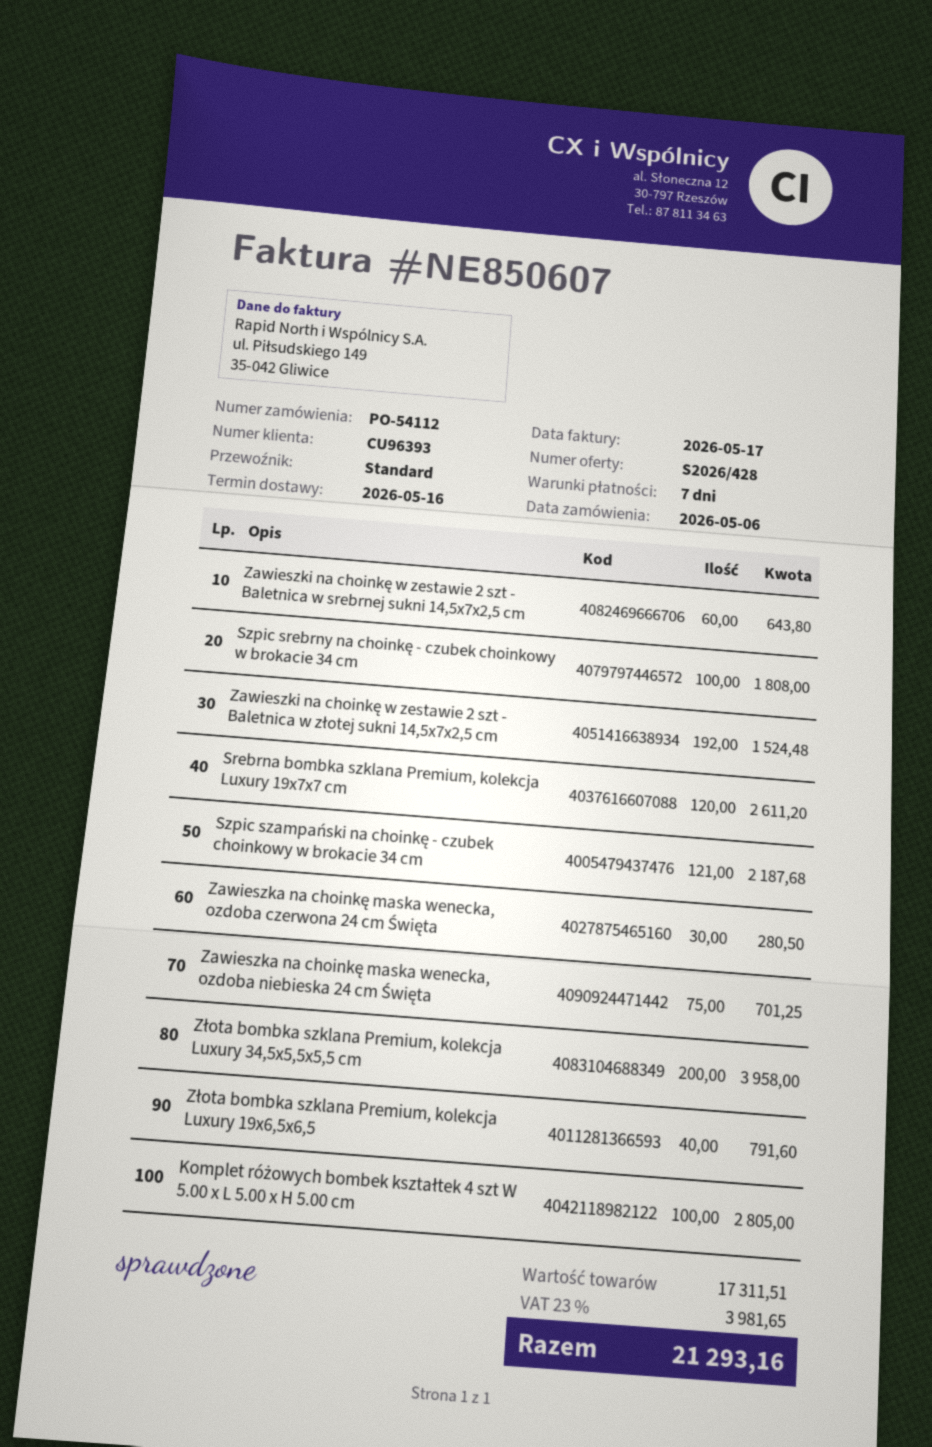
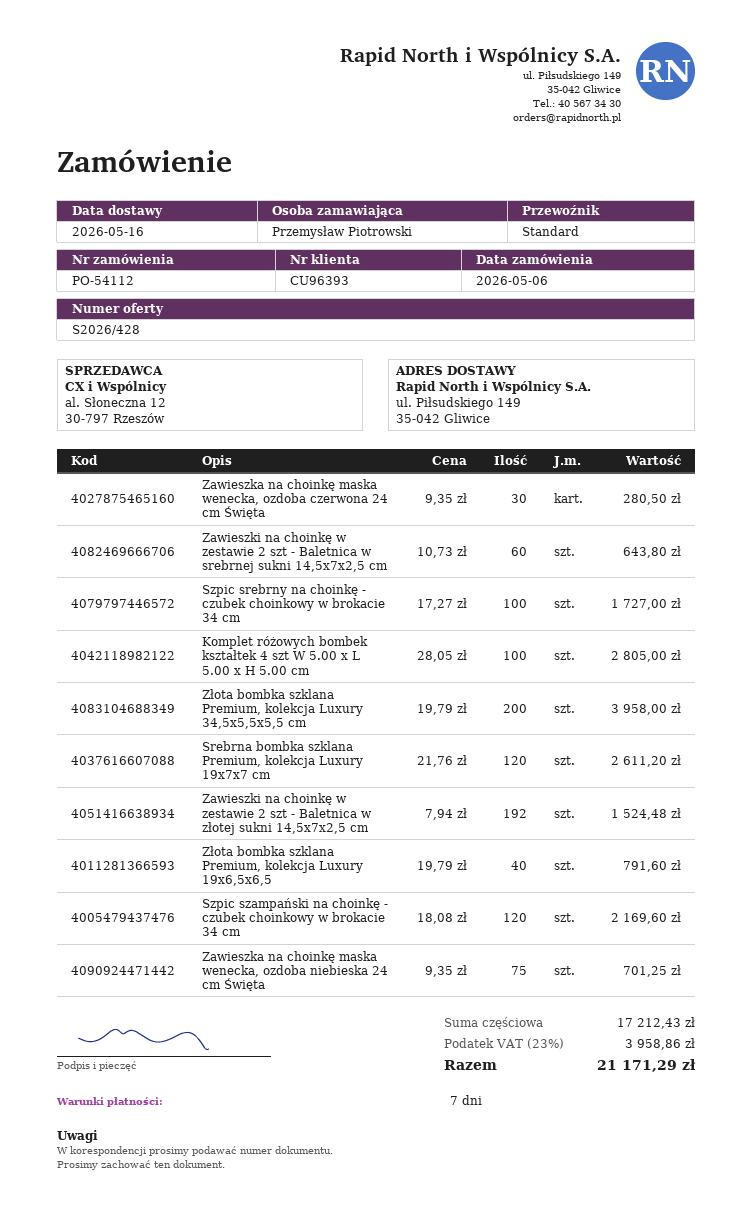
Szpic srebrny na choinkę - czubek choinkowy w brokacie 34 cm: 100 for 1808.00 -> 100 for 1727.00
Szpic szampański na choinkę - czubek choinkowy w brokacie 34 cm: 121 for 2187.68 -> 120 for 2169.60
subtotal: 17311.51 -> 17212.43
tax: 23% = 3981.65 -> 23% = 3958.86
total: 21293.16 -> 21171.29

